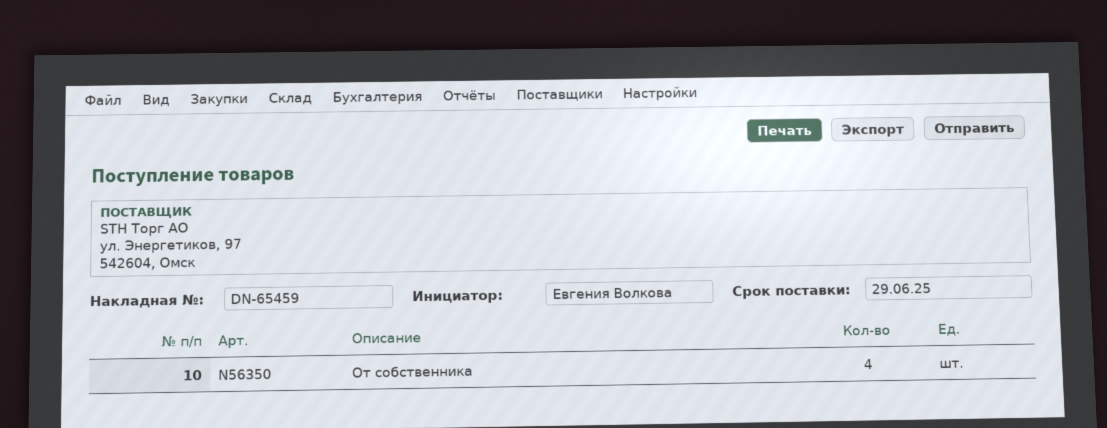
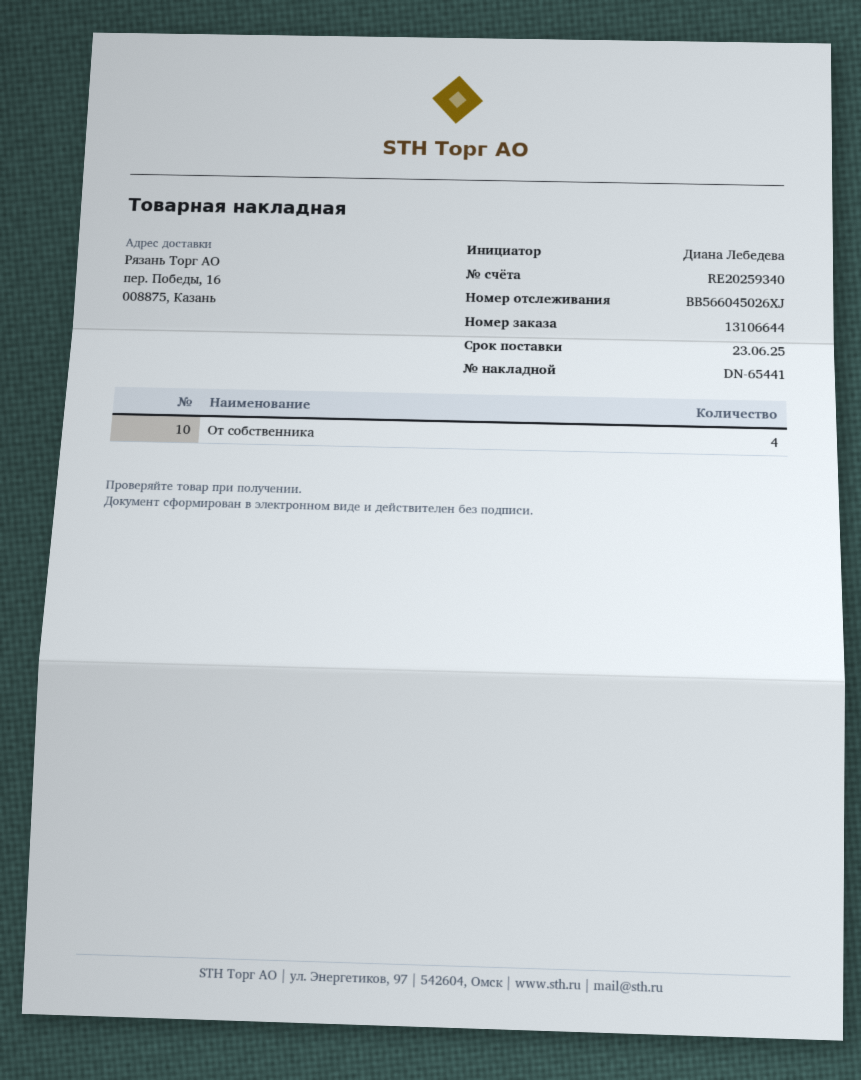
delivery note number: DN-65459 -> DN-65441
delivery date: 2025-06-29 -> 2025-06-23
ordered by: Евгения Волкова -> Диана Лебедева

